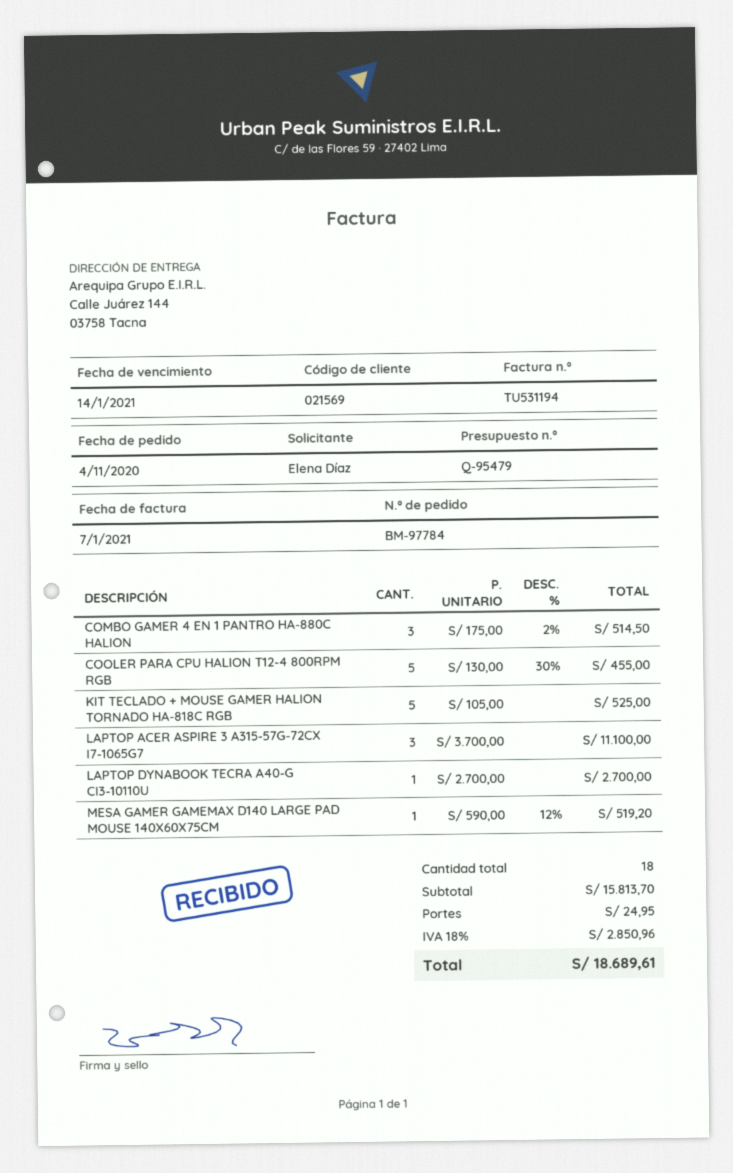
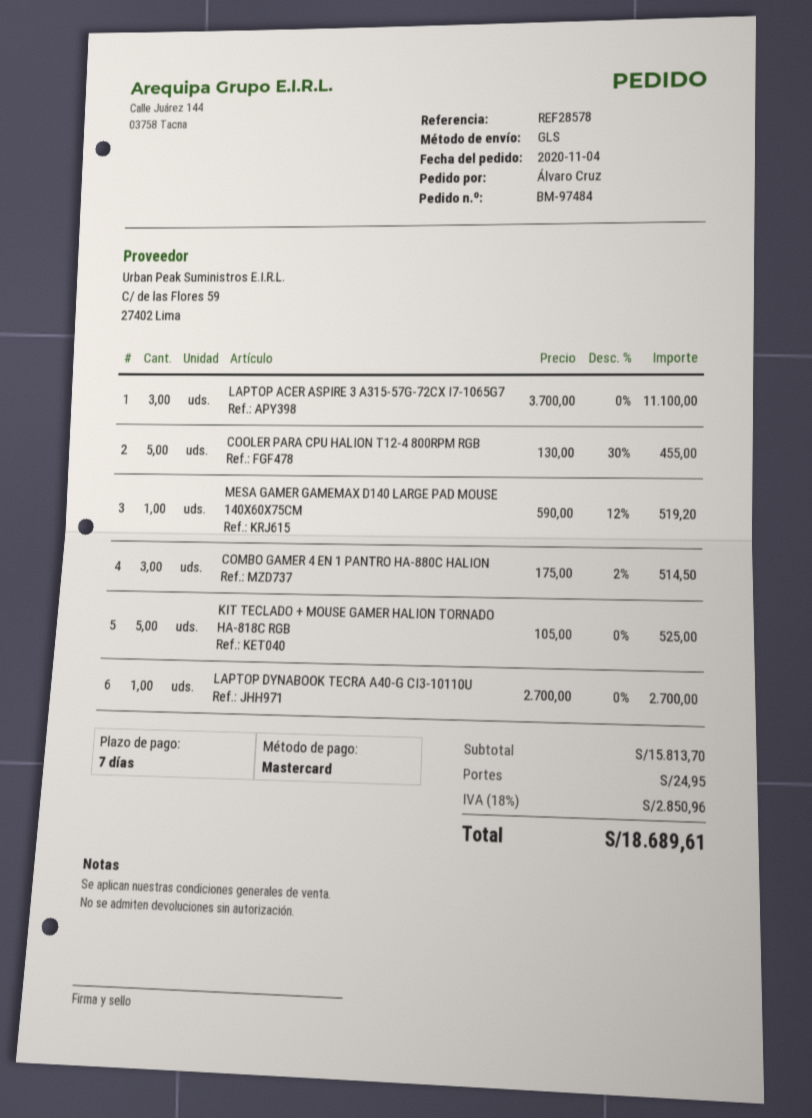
order number: BM-97784 -> BM-97484
ordered by: Elena Díaz -> Álvaro Cruz

